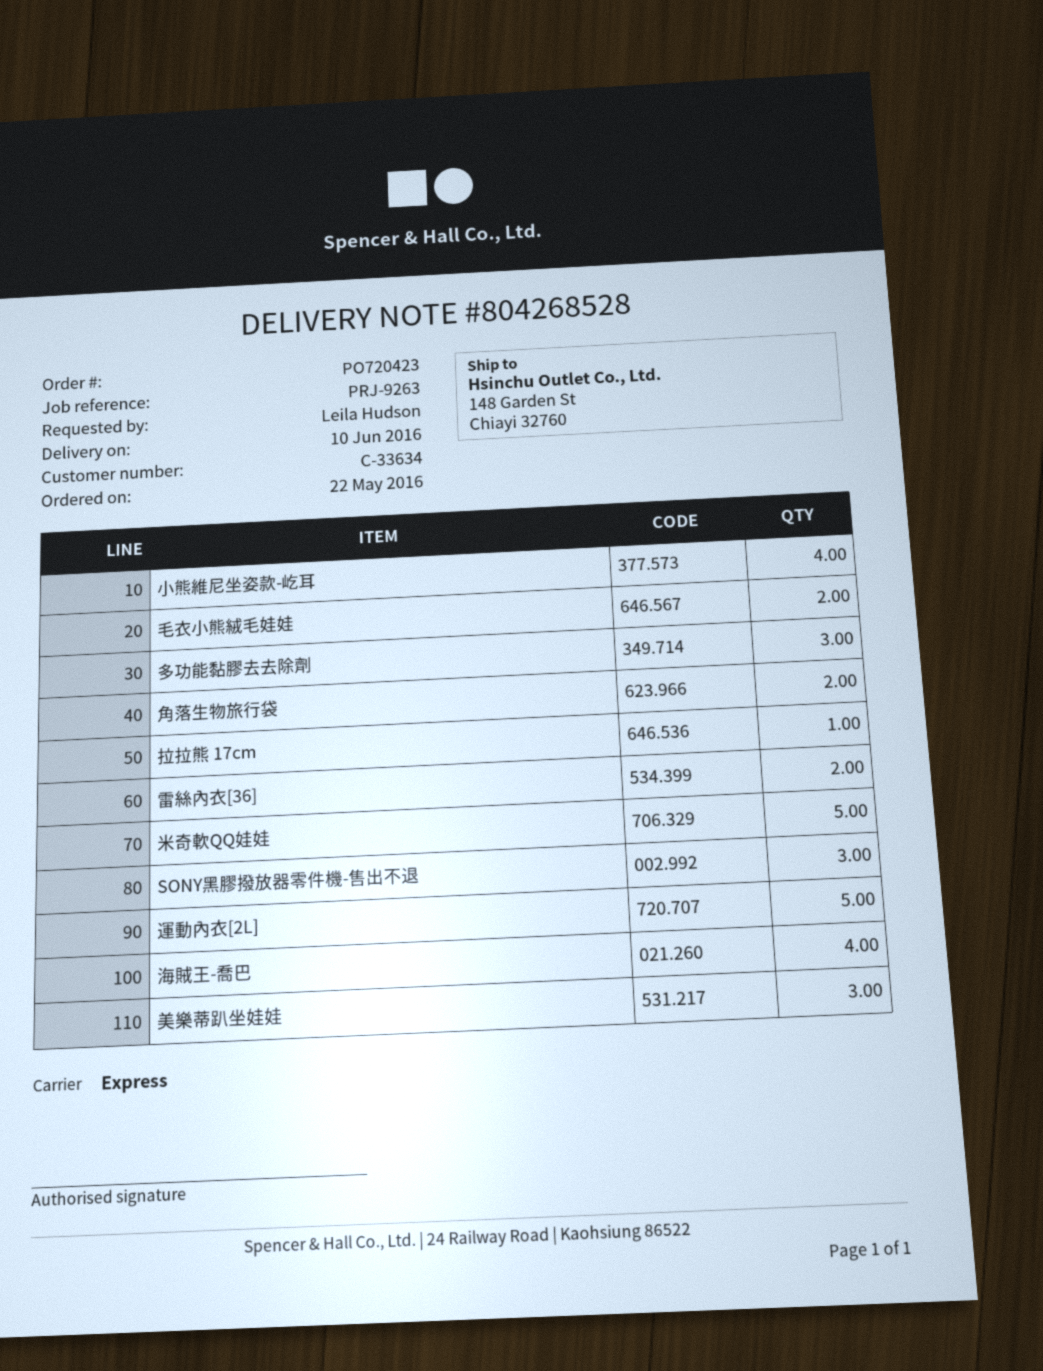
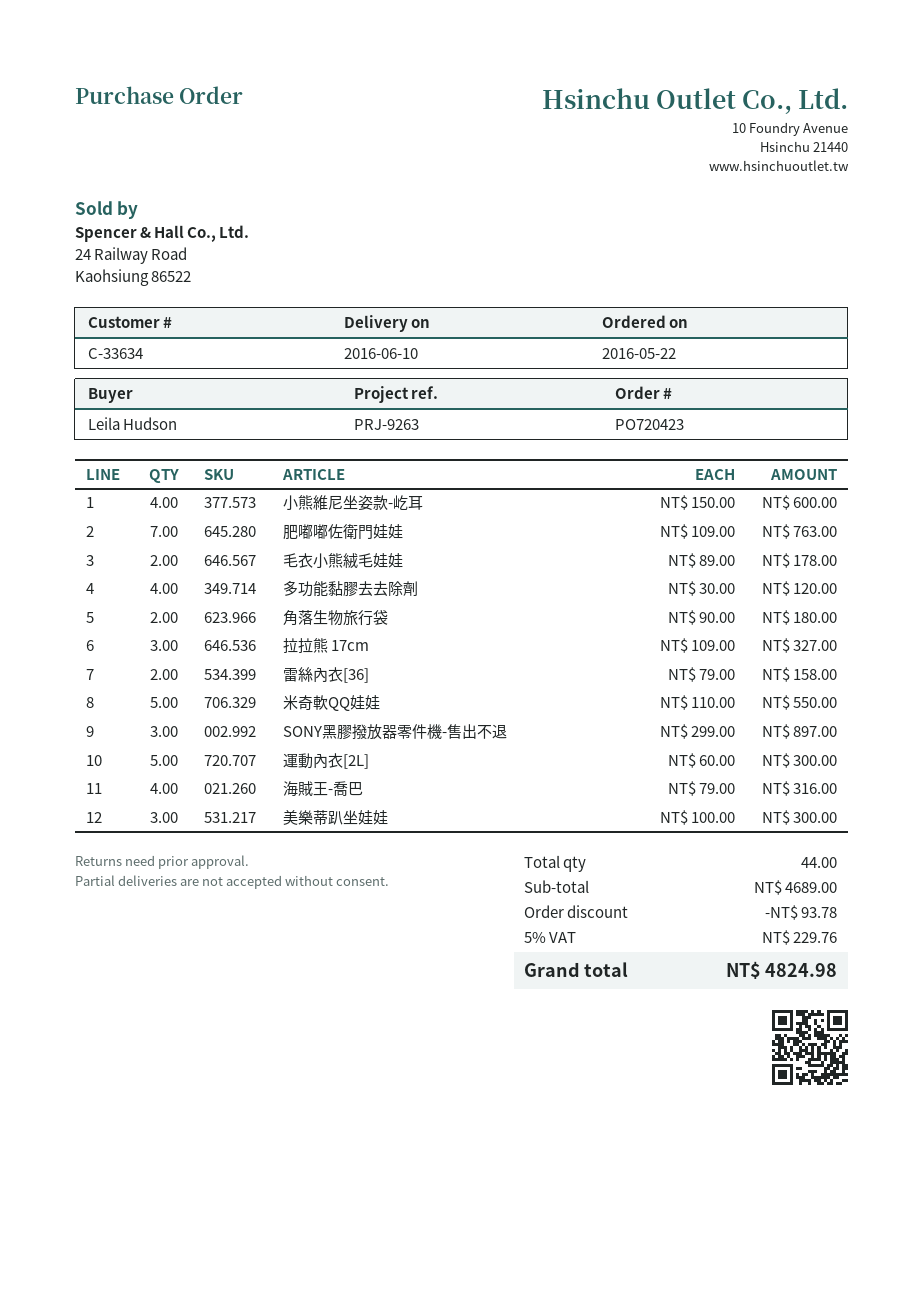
多功能黏膠去去除劑: 3 -> 4
拉拉熊 17cm: 1 -> 3
肥嘟嘟佐衛門娃娃: none -> 7

